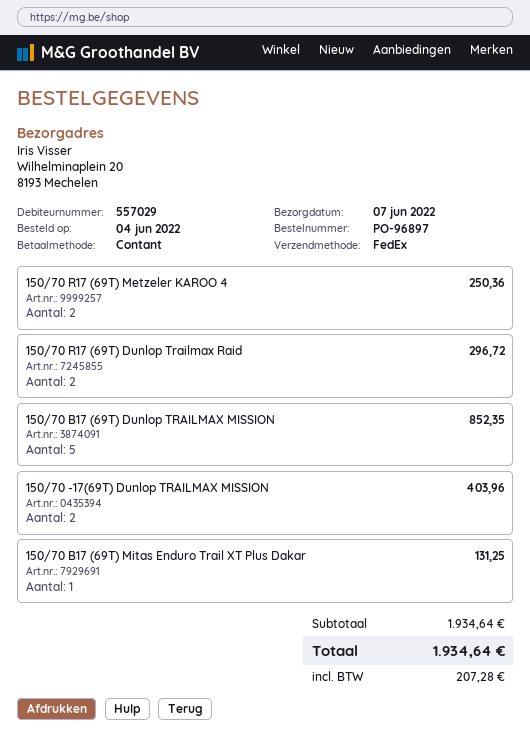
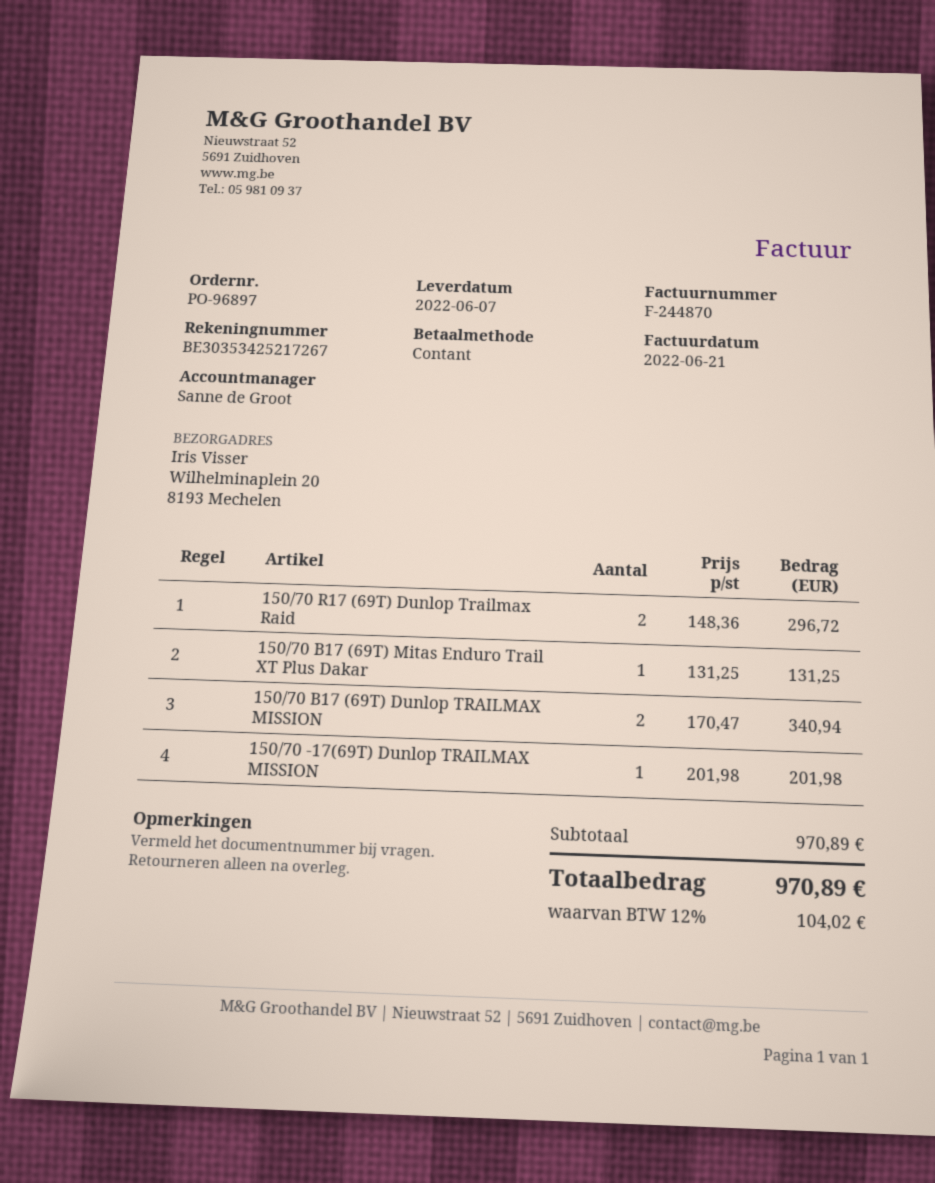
150/70 R17 (69T) Metzeler KAROO 4: 2 for 250.36 -> none
150/70 B17 (69T) Dunlop TRAILMAX MISSION: 5 for 852.35 -> 2 for 340.94
150/70 -17(69T) Dunlop TRAILMAX MISSION: 2 for 403.96 -> 1 for 201.98
subtotal: 1934.64 -> 970.89
tax: 207.28 -> 104.02
total: 1934.64 -> 970.89

